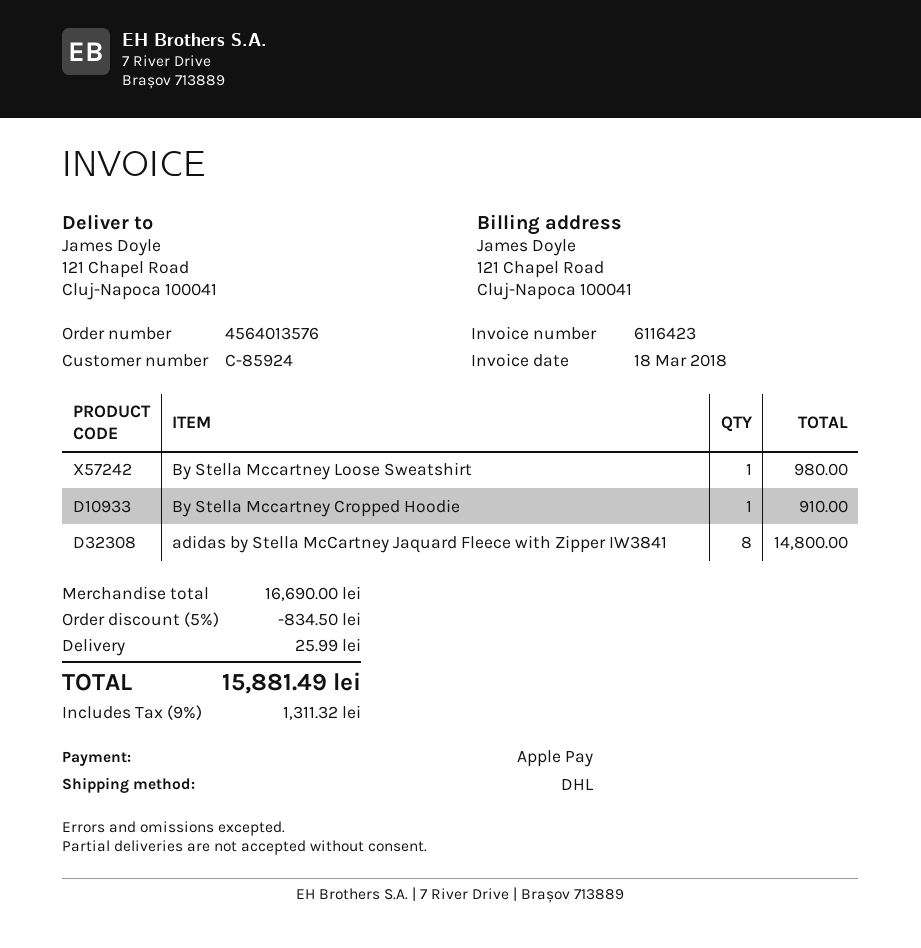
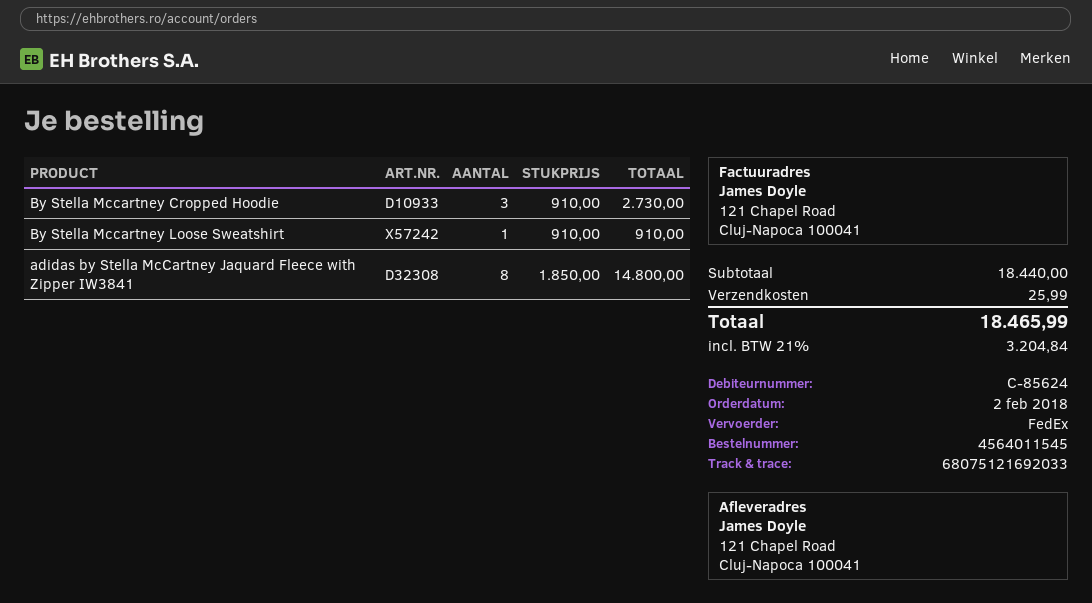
order number: 4564013576 -> 4564011545
customer number: C-85924 -> C-85624
shipping method: DHL -> FedEx
By Stella Mccartney Loose Sweatshirt: 1 for 980.00 -> 1 for 910.00
By Stella Mccartney Cropped Hoodie: 1 for 910.00 -> 3 for 2730.00
subtotal: 16690.00 -> 18440.00
discount: 5% = 834.50 -> none
tax: 9% = 1311.32 -> 21% = 3204.84
total: 15881.49 -> 18465.99

